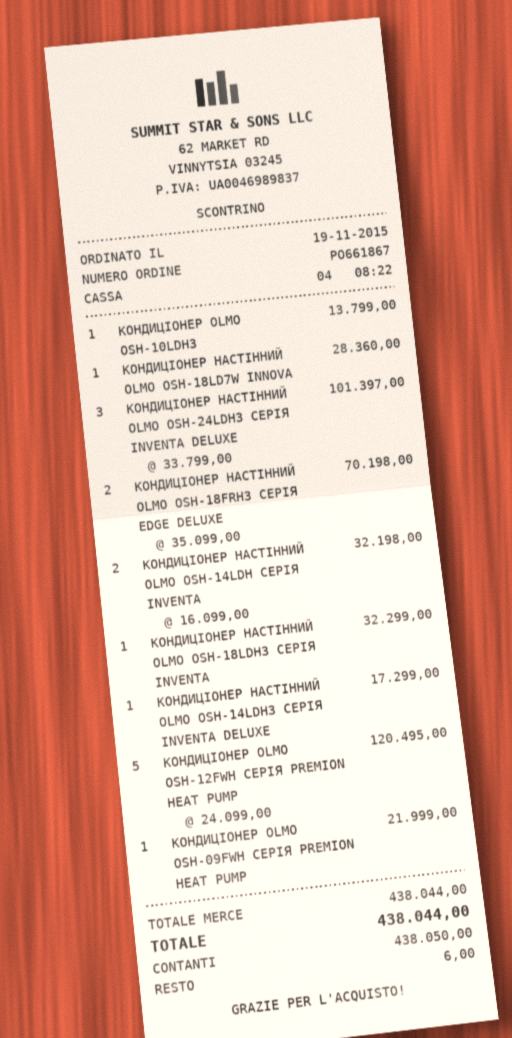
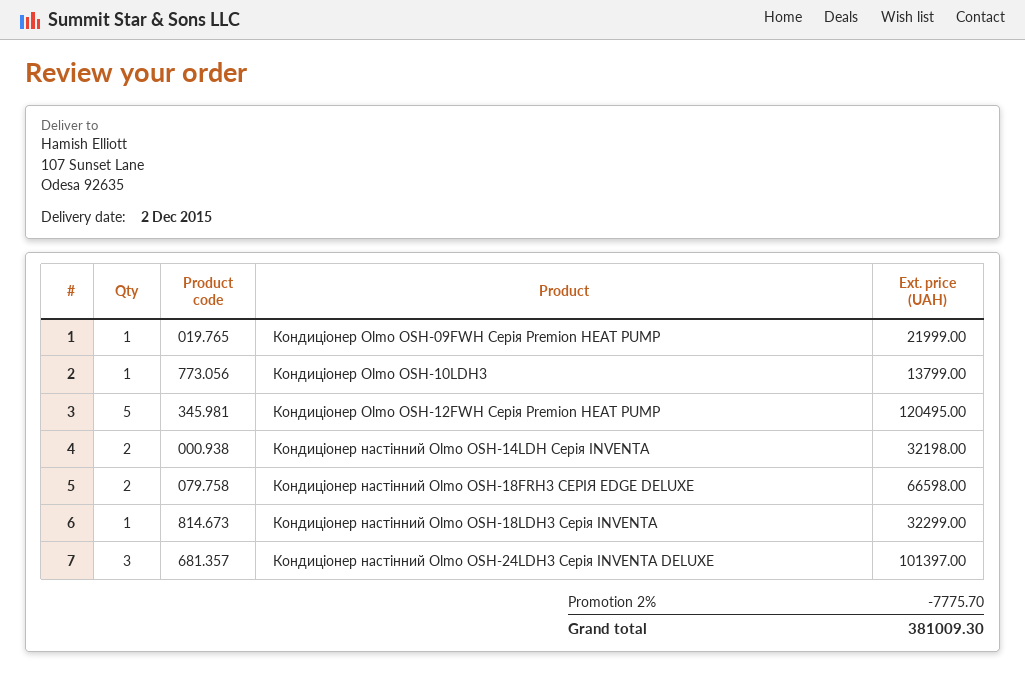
КОНДИЦІОНЕР НАСТІННИЙ OLMO OSH-18LD7W INNOVA: 1 for 28360.00 -> none
КОНДИЦІОНЕР НАСТІННИЙ OLMO OSH-18FRH3 СЕРІЯ EDGE DELUXE: 2 for 70198.00 -> 2 for 66598.00
КОНДИЦІОНЕР НАСТІННИЙ OLMO OSH-14LDH3 СЕРІЯ INVENTA DELUXE: 1 for 17299.00 -> none
discount: none -> 2% = 7775.70
total: 438044.00 -> 381009.30

